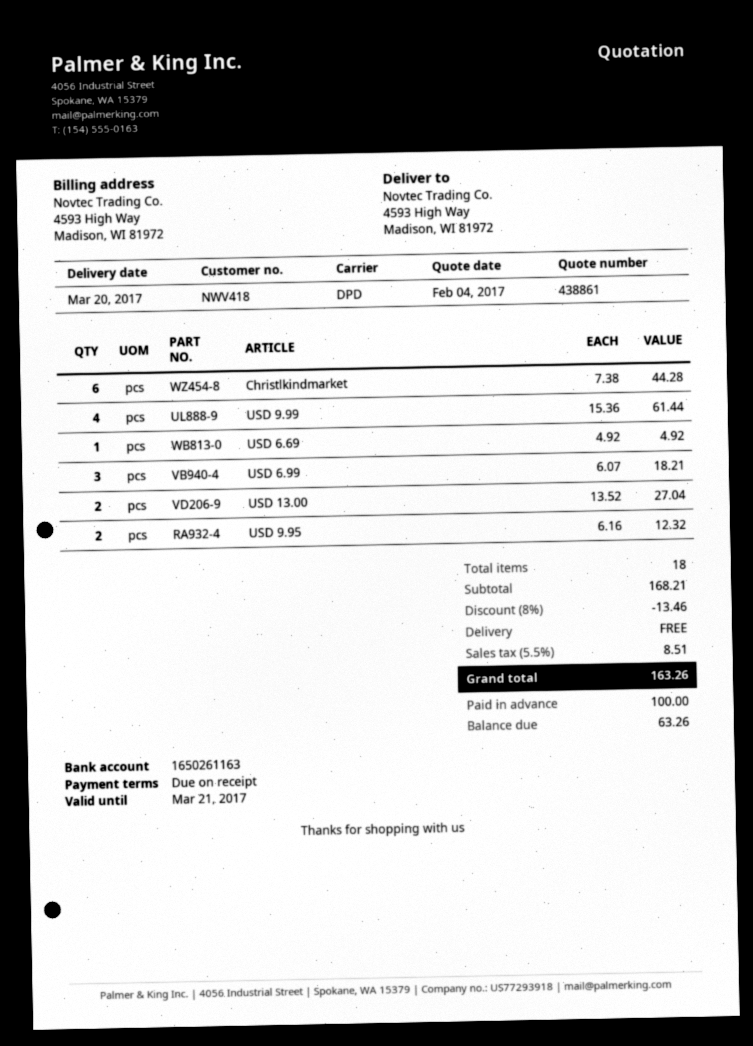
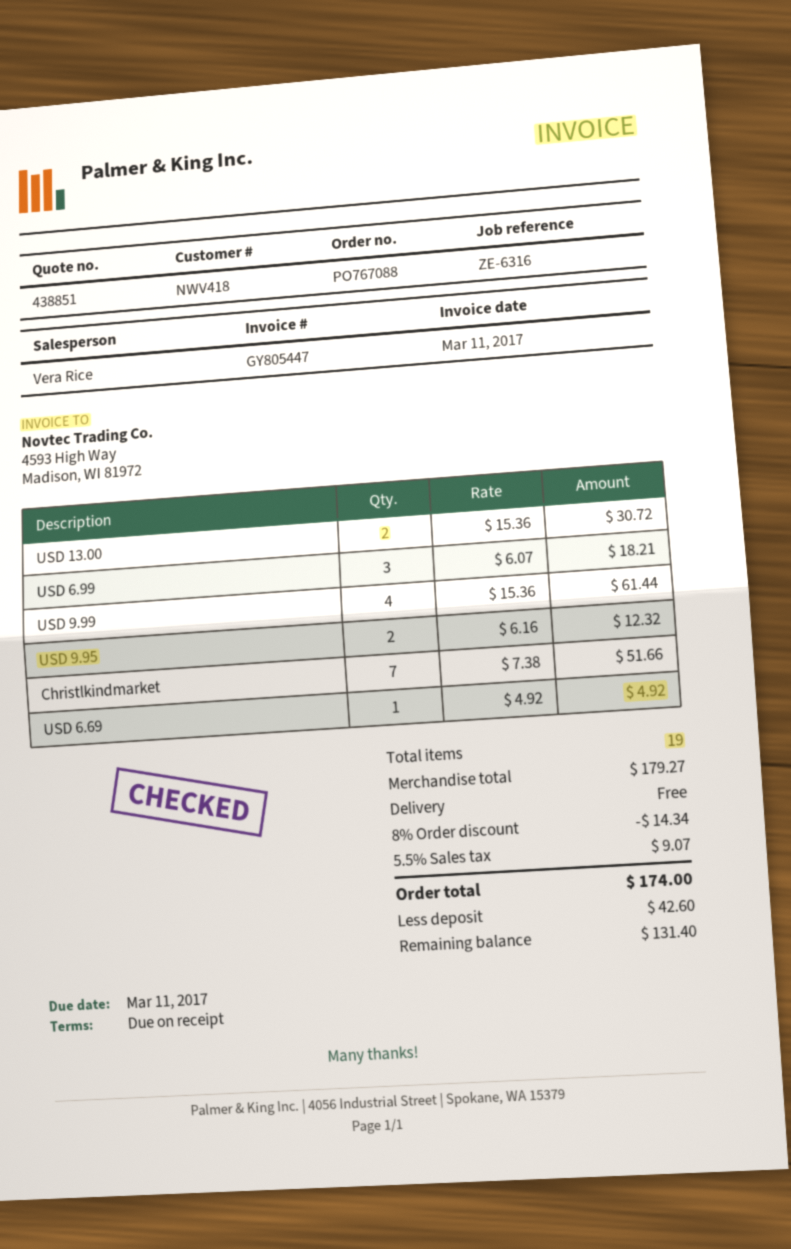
quote number: 438861 -> 438851
Christlkindmarket: 6 x 7.38 = 44.28 -> 7 x 7.38 = 51.66
USD 13.00: 2 x 13.52 = 27.04 -> 2 x 15.36 = 30.72
total quantity: 18 -> 19
subtotal: 168.21 -> 179.27
discount: 8% = 13.46 -> 8% = 14.34
tax: 5.5% = 8.51 -> 5.5% = 9.07
total: 163.26 -> 174.00
deposit: 100.00 -> 42.60
balance: 63.26 -> 131.40

